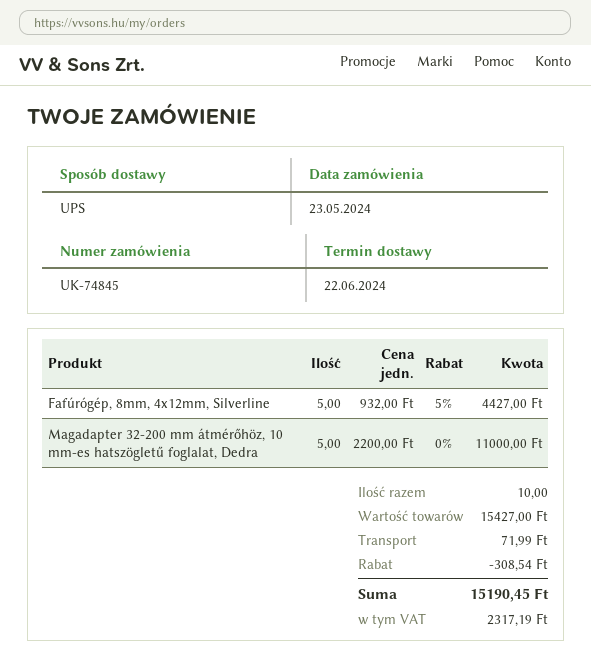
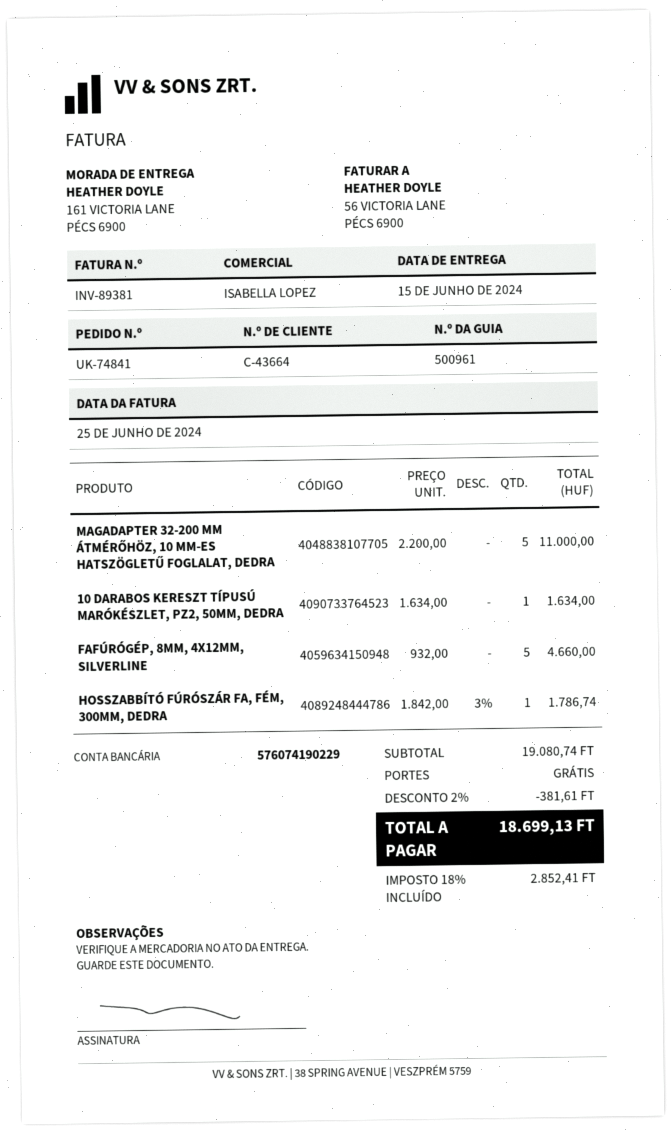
order number: UK-74845 -> UK-74841
delivery date: 2024-06-22 -> 2024-06-15
Fafúrógép, 8mm, 4x12mm, Silverline: 5 x 932.00 - 5% = 4427.00 -> 5 x 932.00 = 4660.00
10 DARABOS KERESZT TÍPUSÚ MARÓKÉSZLET, PZ2, 50MM, DEDRA: none -> 1 x 1634.00 = 1634.00
HOSSZABBÍTÓ FÚRÓSZÁR FA, FÉM, 300MM, DEDRA: none -> 1 x 1842.00 - 3% = 1786.74
subtotal: 15427.00 -> 19080.74
discount: 308.54 -> 381.61
shipping: 71.99 -> 0.00
tax: 2317.19 -> 2852.41
total: 15190.45 -> 18699.13

